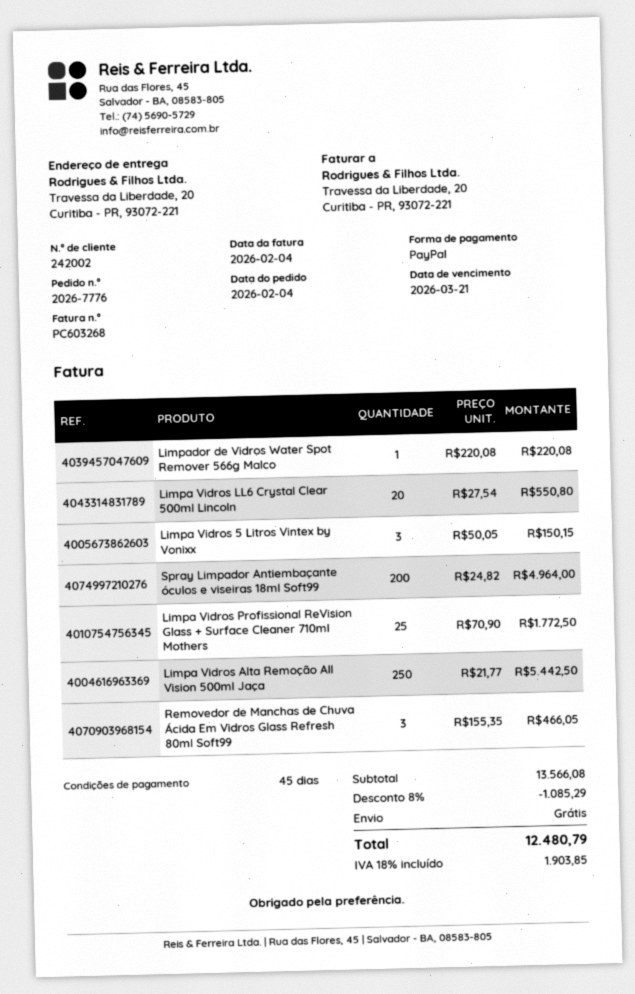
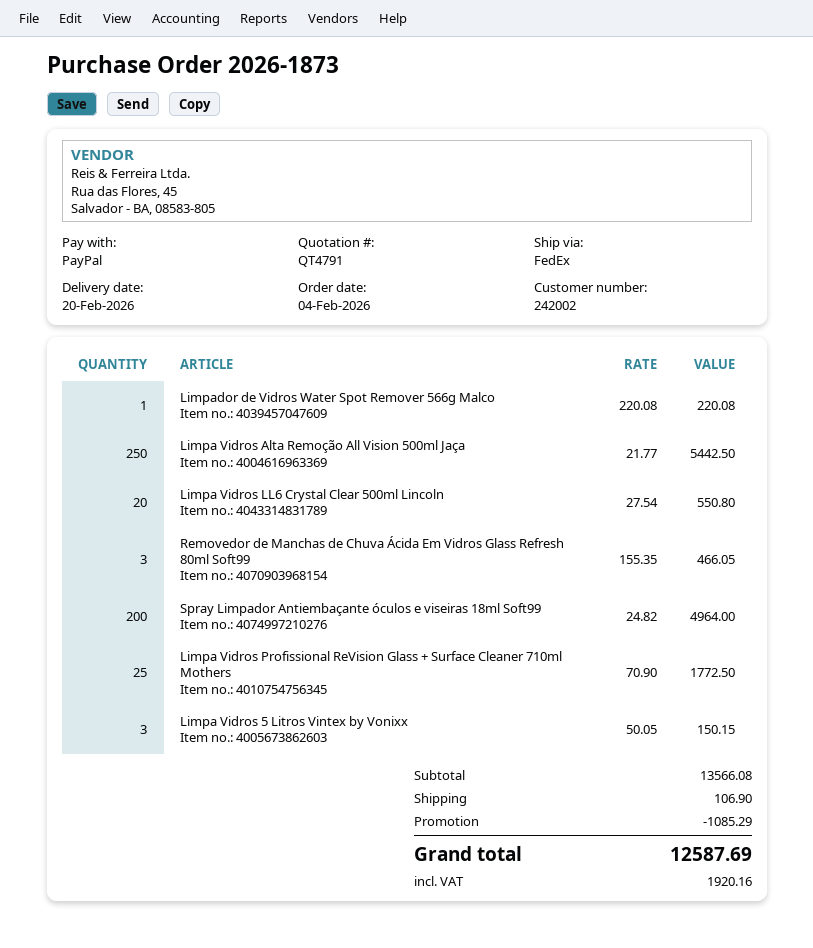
order number: 2026-7776 -> 2026-1873
shipping: 0.00 -> 106.90
tax: 1903.85 -> 1920.16
total: 12480.79 -> 12587.69

